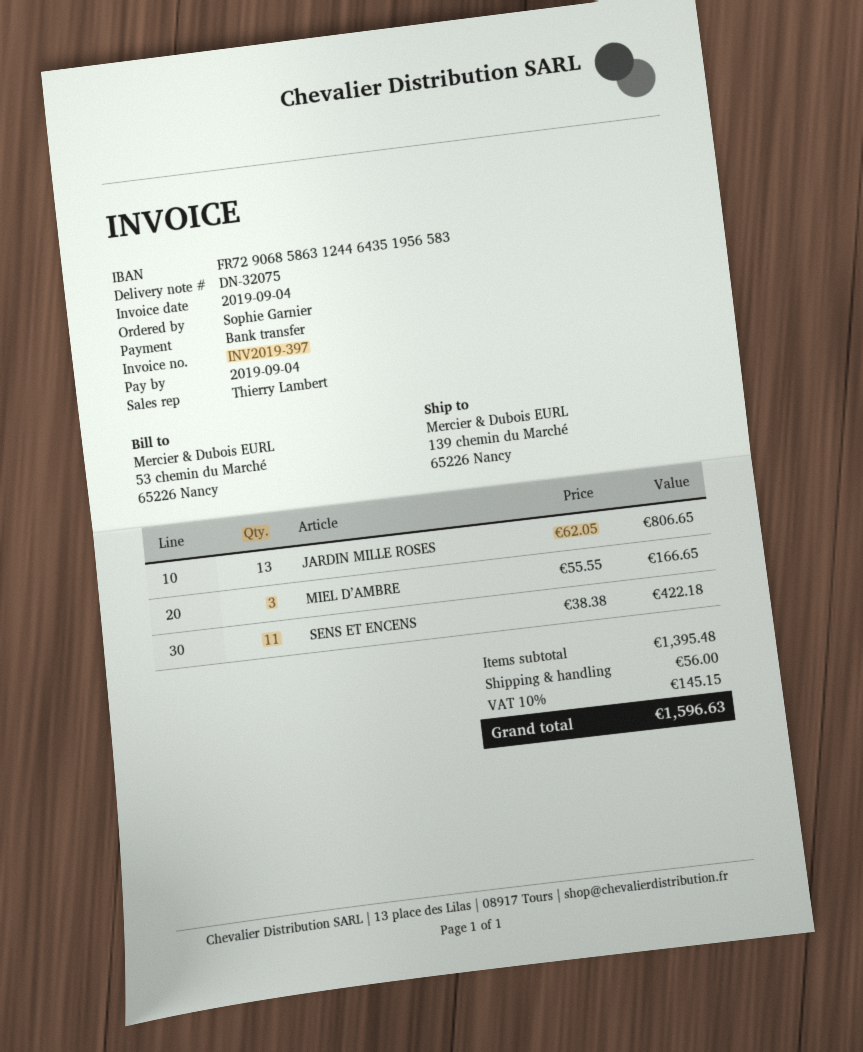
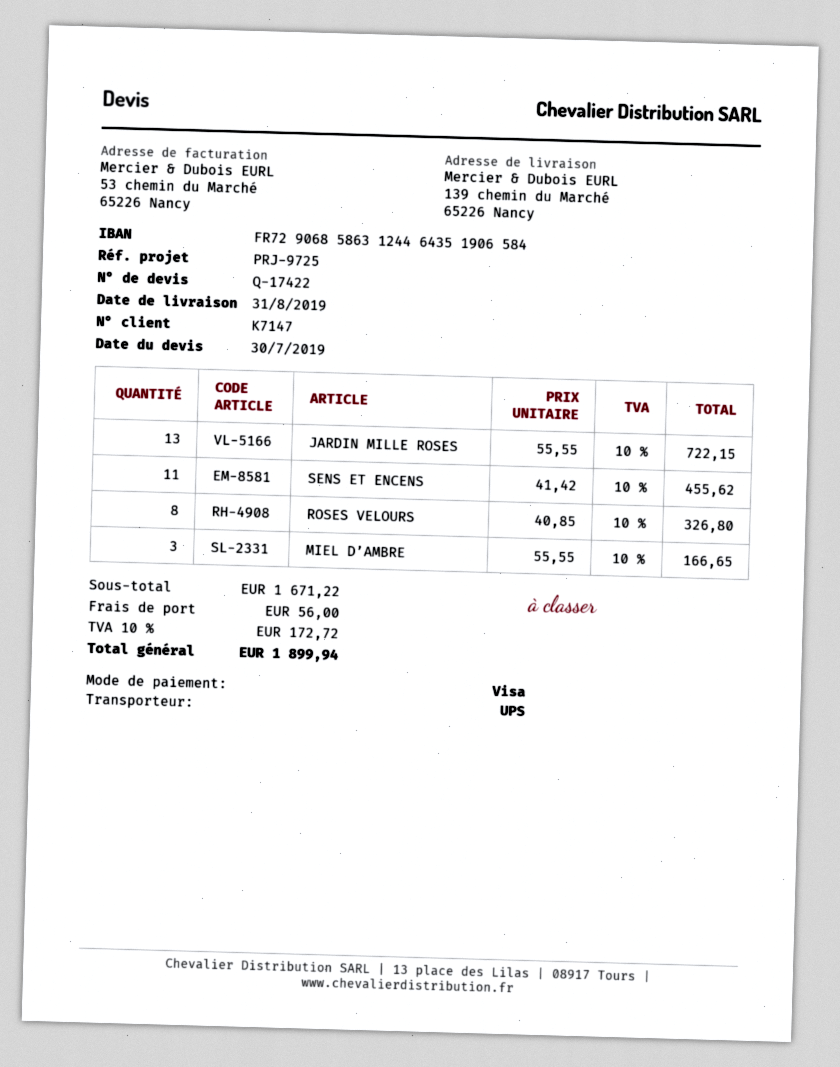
payment method: bank transfer -> Visa
bank account: FR7290685863124464351956583 -> FR7290685863124464351906584
JARDIN MILLE ROSES: 13 x 62.05 = 806.65 -> 13 x 55.55 = 722.15
SENS ET ENCENS: 11 x 38.38 = 422.18 -> 11 x 41.42 = 455.62
ROSES VELOURS: none -> 8 x 40.85 = 326.80
subtotal: 1395.48 -> 1671.22
tax: 10% = 145.15 -> 10% = 172.72
total: 1596.63 -> 1899.94

